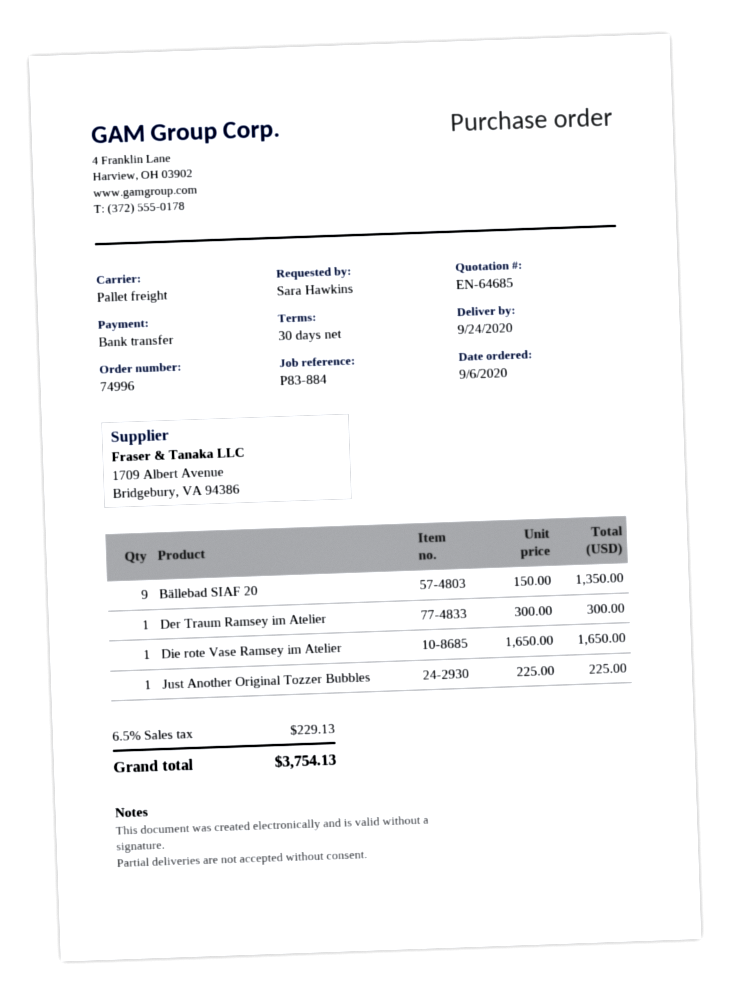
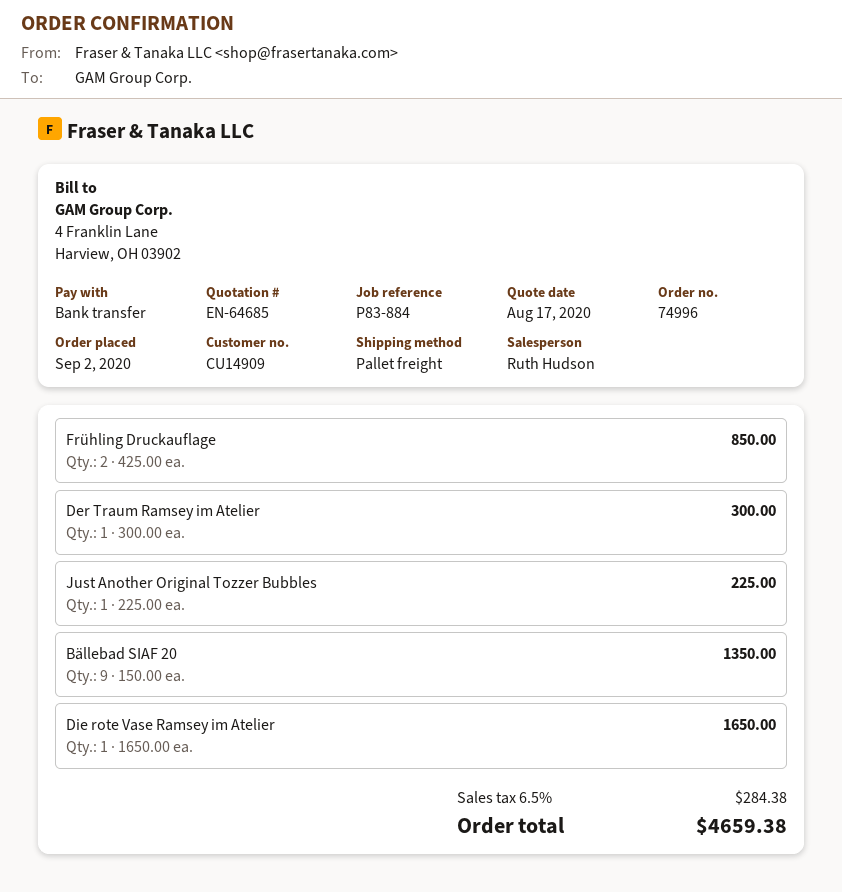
order date: 2020-09-06 -> 2020-09-02
Frühling Druckauflage: none -> 2 x 425.00 = 850.00
tax: 6.5% = 229.13 -> 6.5% = 284.38
total: 3754.13 -> 4659.38

